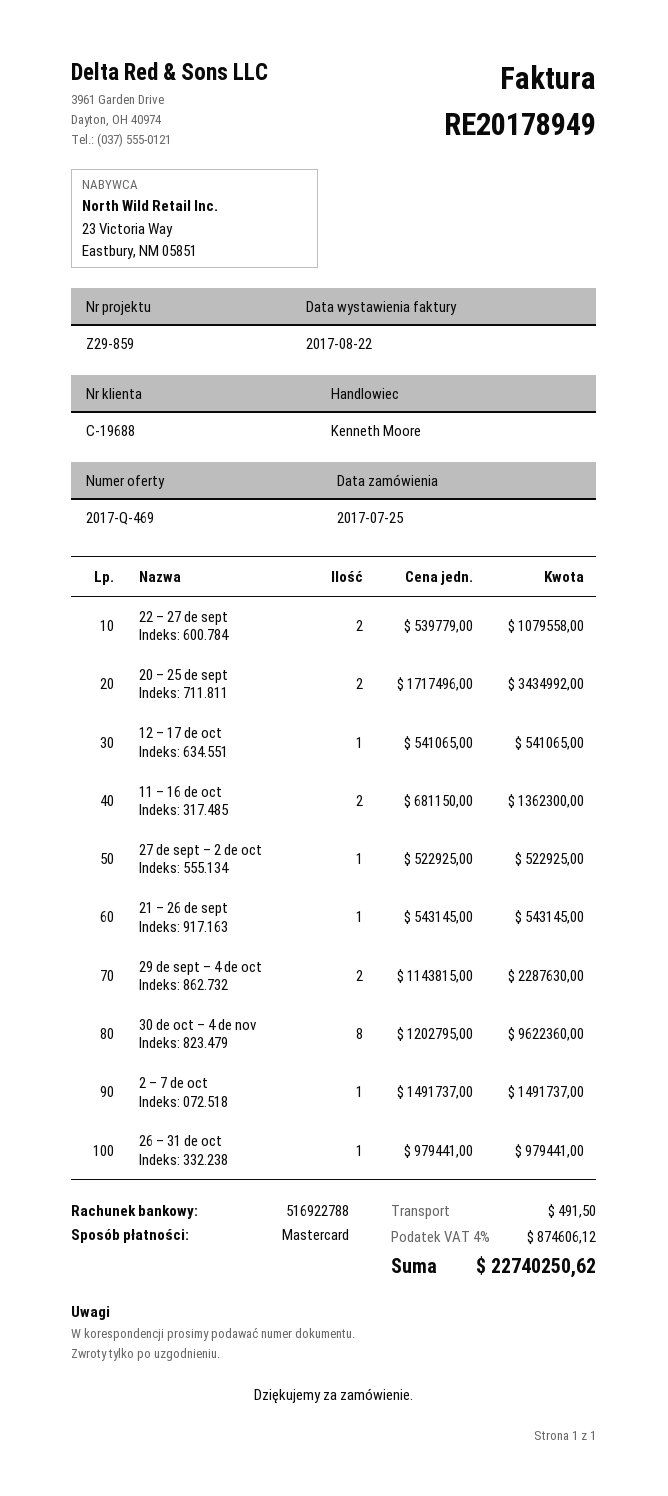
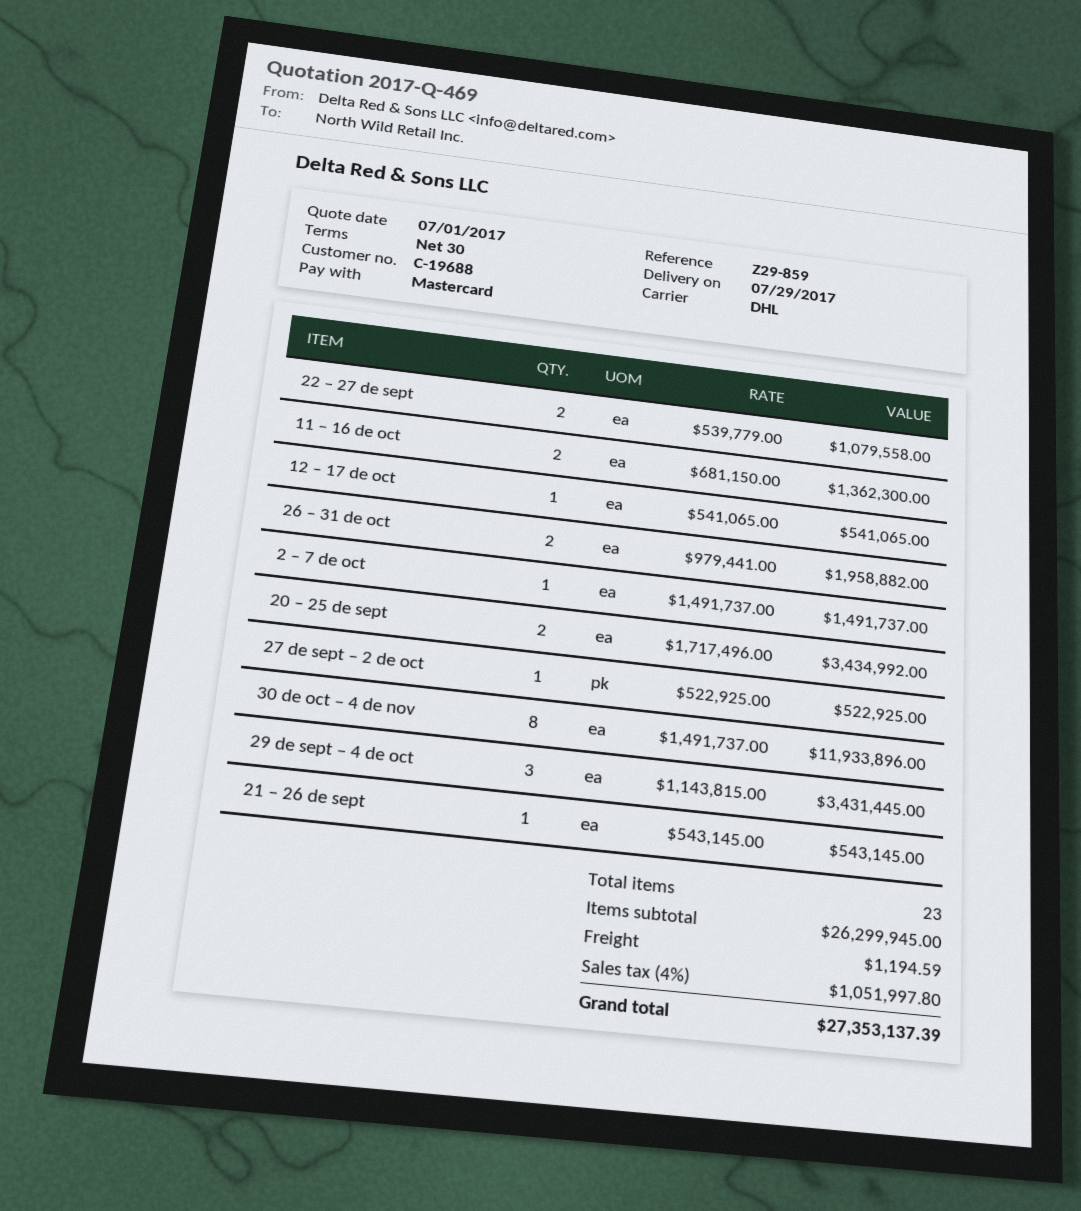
29 de sept – 4 de oct: 2 x 1143815.00 = 2287630.00 -> 3 x 1143815.00 = 3431445.00
30 de oct – 4 de nov: 8 x 1202795.00 = 9622360.00 -> 8 x 1491737.00 = 11933896.00
26 – 31 de oct: 1 x 979441.00 = 979441.00 -> 2 x 979441.00 = 1958882.00
shipping: 491.50 -> 1194.59
tax: 4% = 874606.12 -> 4% = 1051997.80
total: 22740250.62 -> 27353137.39

